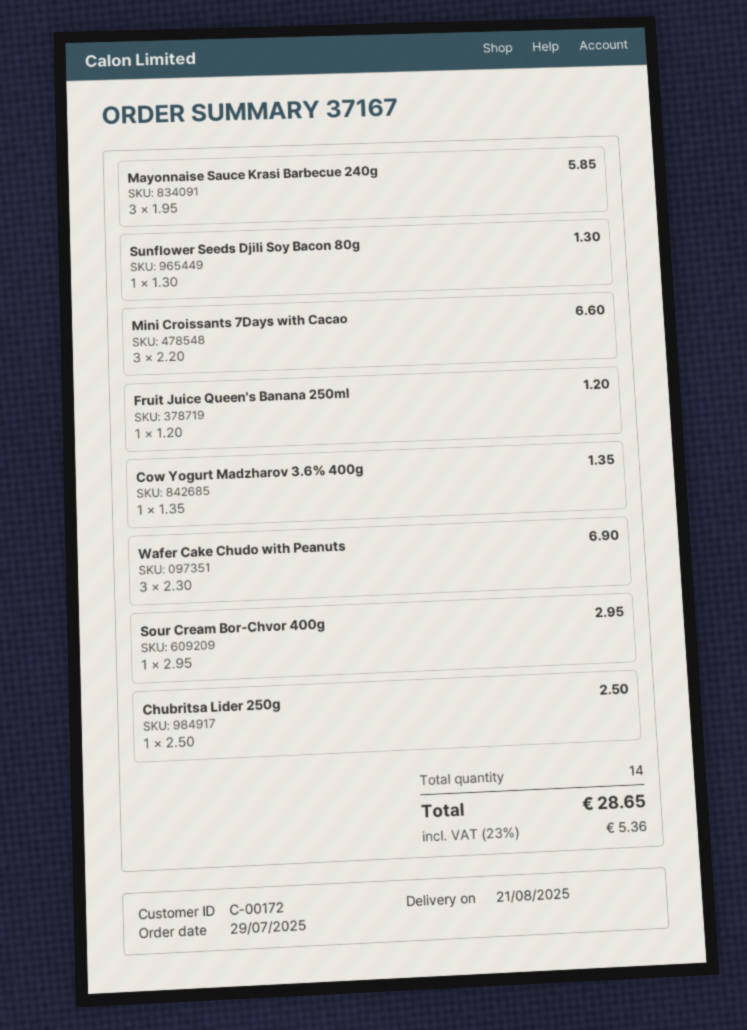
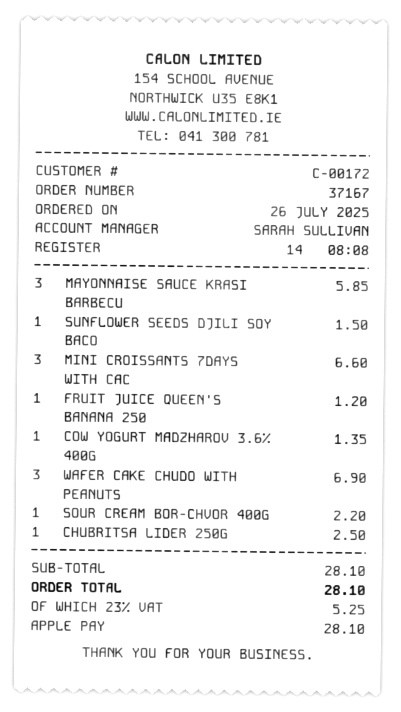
order date: 2025-07-29 -> 2025-07-26
Sunflower Seeds Djili Soy Bacon 80g: 1 for 1.30 -> 1 for 1.50
Sour Cream Bor-Chvor 400g: 1 for 2.95 -> 1 for 2.20
tax: 23% = 5.36 -> 23% = 5.25
total: 28.65 -> 28.10

